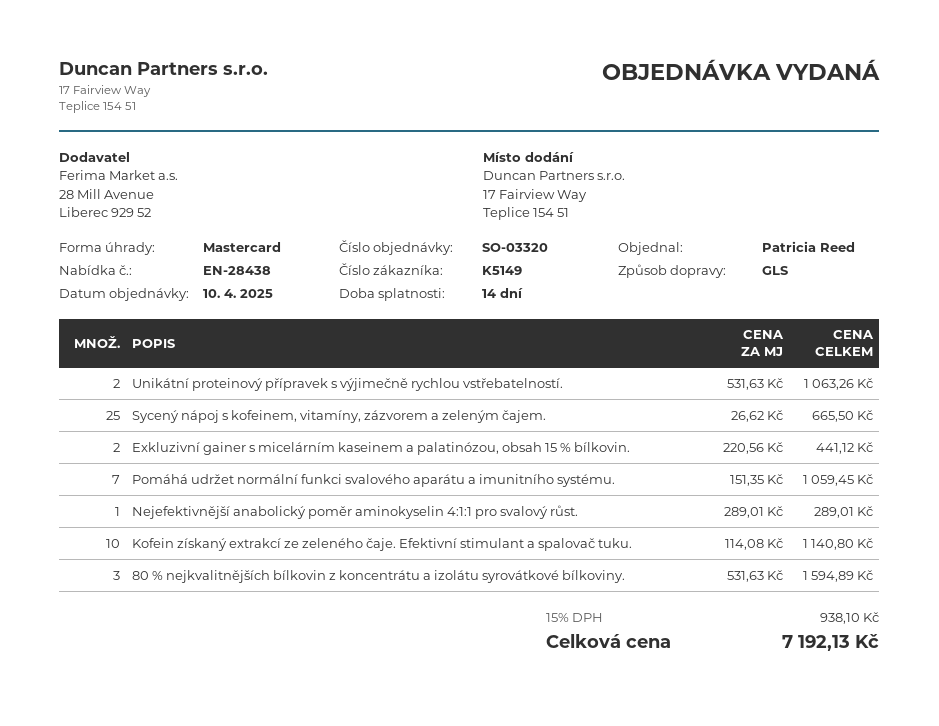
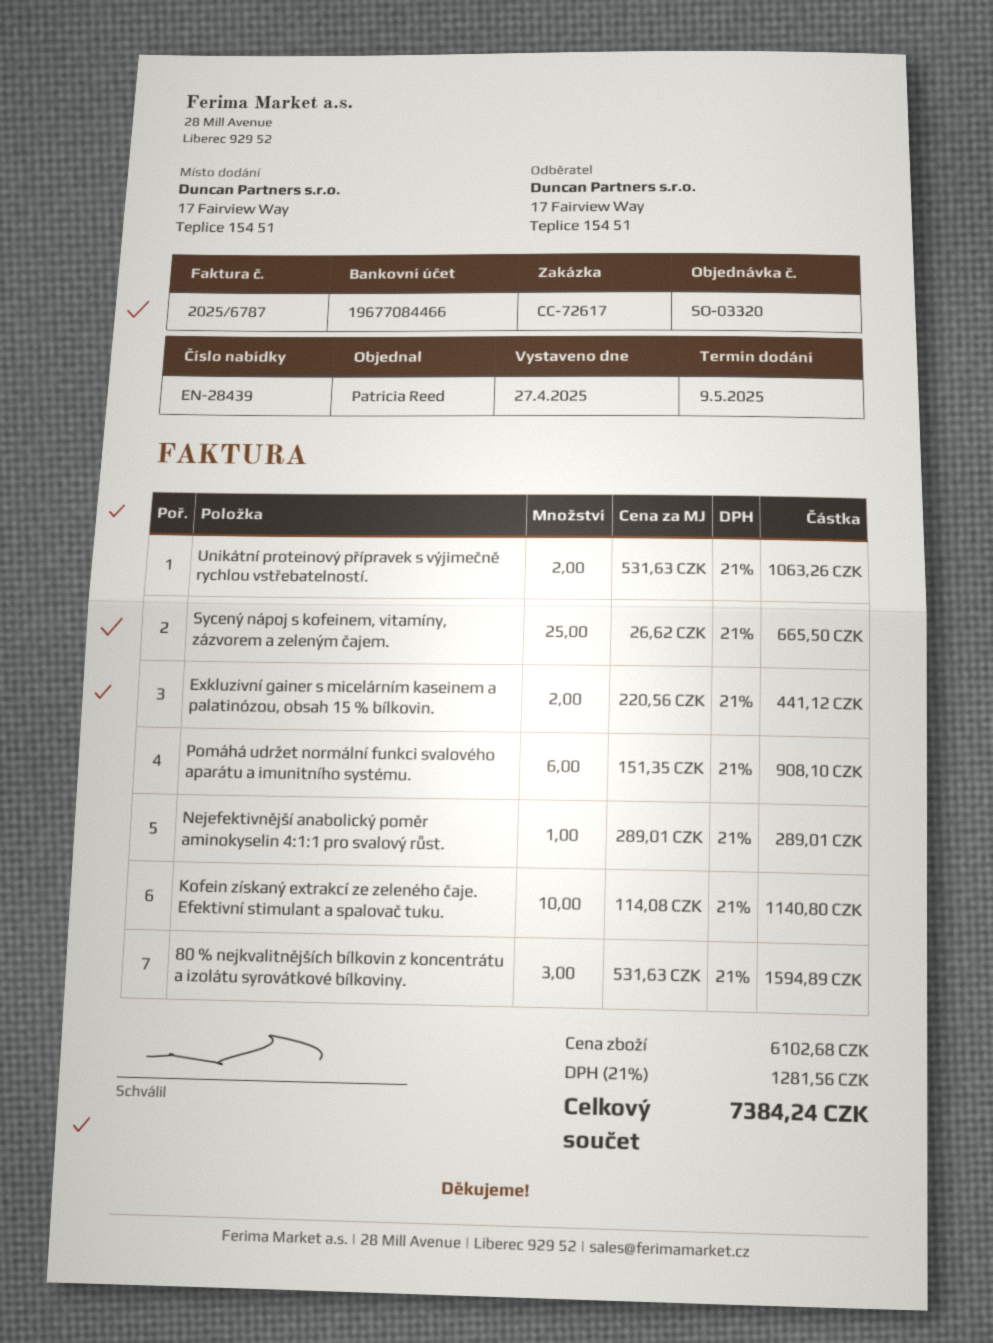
quote number: EN-28438 -> EN-28439
Pomáhá udržet normální funkci svalového aparátu a imunitního systému.: 7 x 151.35 = 1059.45 -> 6 x 151.35 = 908.10
tax: 15% = 938.10 -> 21% = 1281.56
total: 7192.13 -> 7384.24

